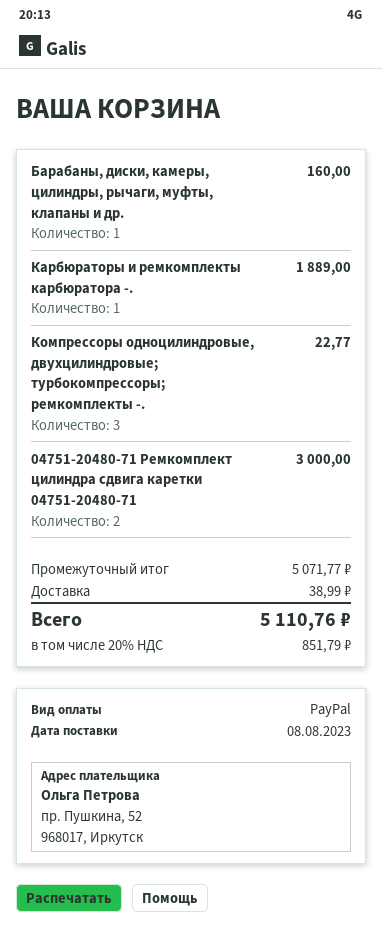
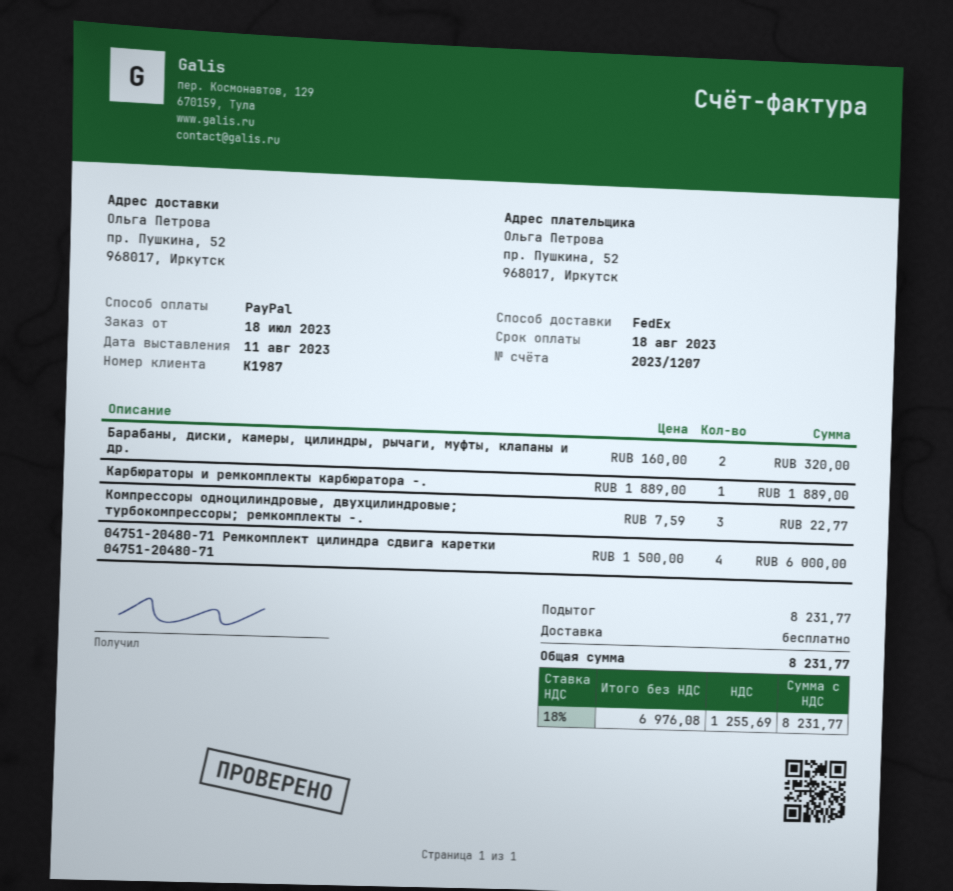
Барабаны, диски, камеры, цилиндры, рычаги, муфты, клапаны и др.: 1 for 160.00 -> 2 for 320.00
04751-20480-71 Ремкомплект цилиндра сдвига каретки 04751-20480-71: 2 for 3000.00 -> 4 for 6000.00
subtotal: 5071.77 -> 8231.77
shipping: 38.99 -> 0.00
tax: 20% = 851.79 -> 18% = 1255.69
total: 5110.76 -> 8231.77

